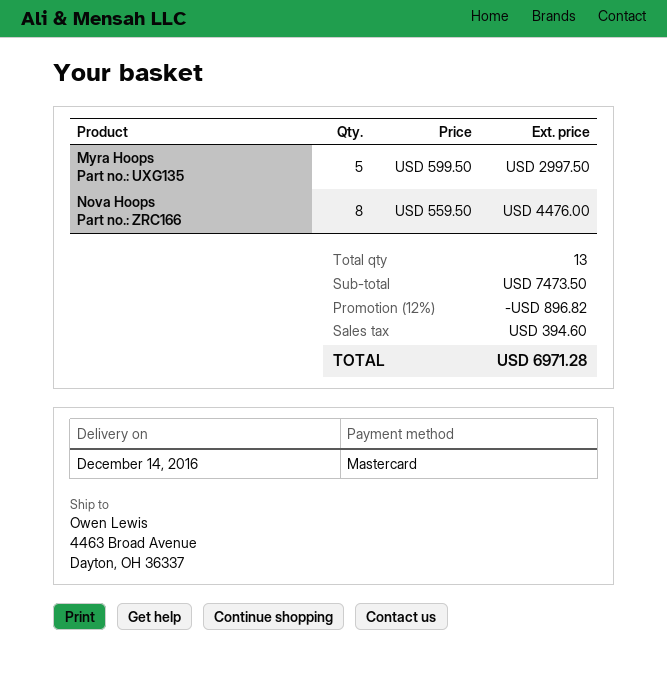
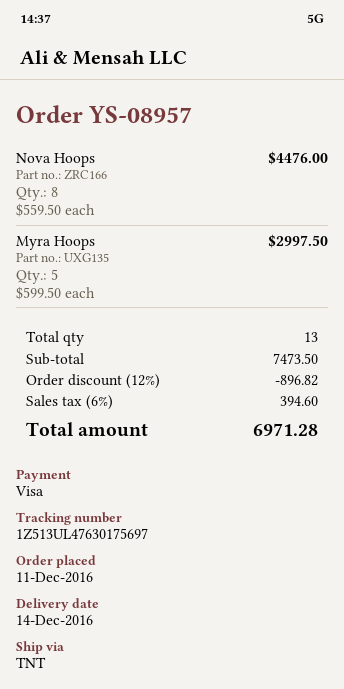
payment method: Mastercard -> Visa

